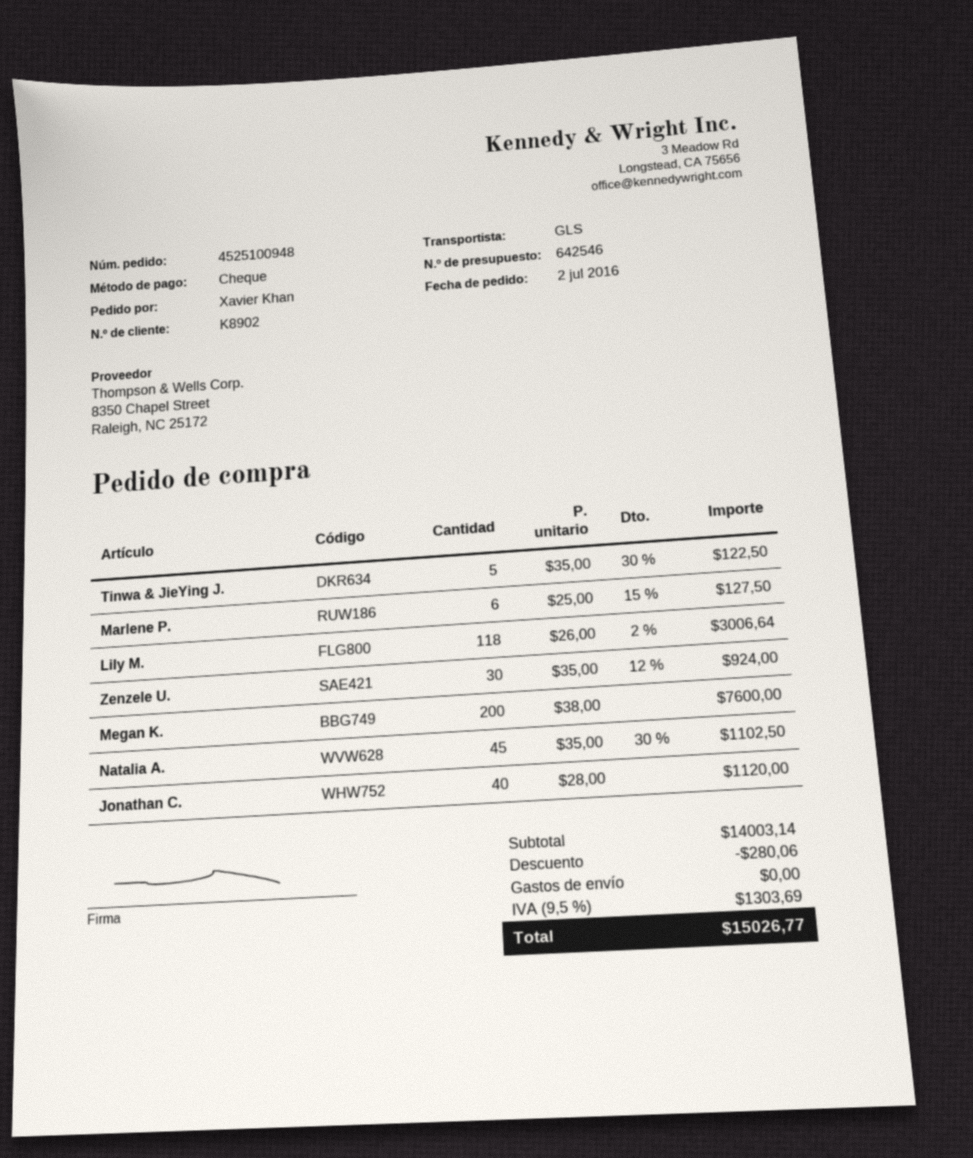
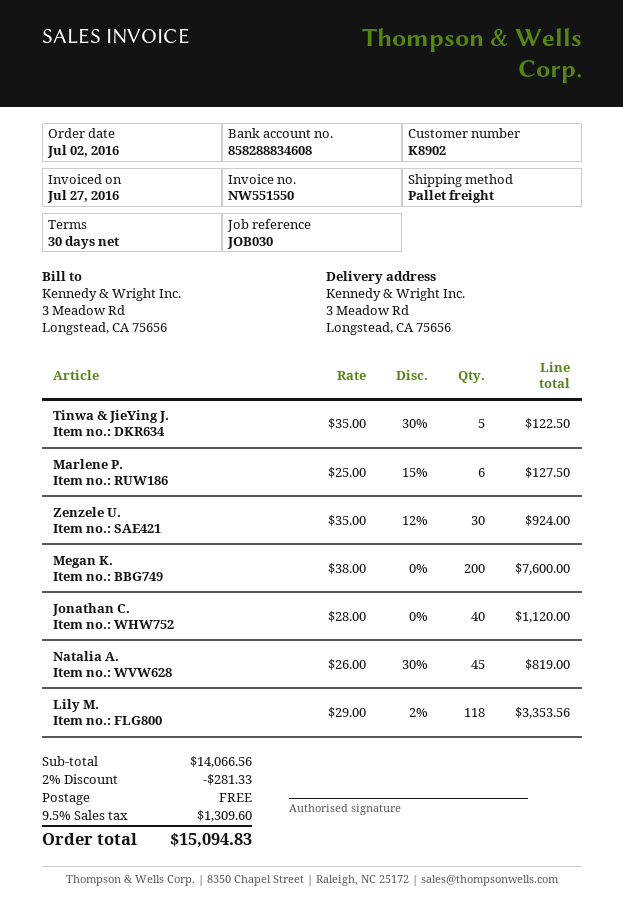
shipping method: GLS -> pallet freight
Lily M.: 118 x 26.00 - 2% = 3006.64 -> 118 x 29.00 - 2% = 3353.56
Natalia A.: 45 x 35.00 - 30% = 1102.50 -> 45 x 26.00 - 30% = 819.00
subtotal: 14003.14 -> 14066.56
discount: 280.06 -> 281.33
tax: 9.5% = 1303.69 -> 9.5% = 1309.60
total: 15026.77 -> 15094.83

